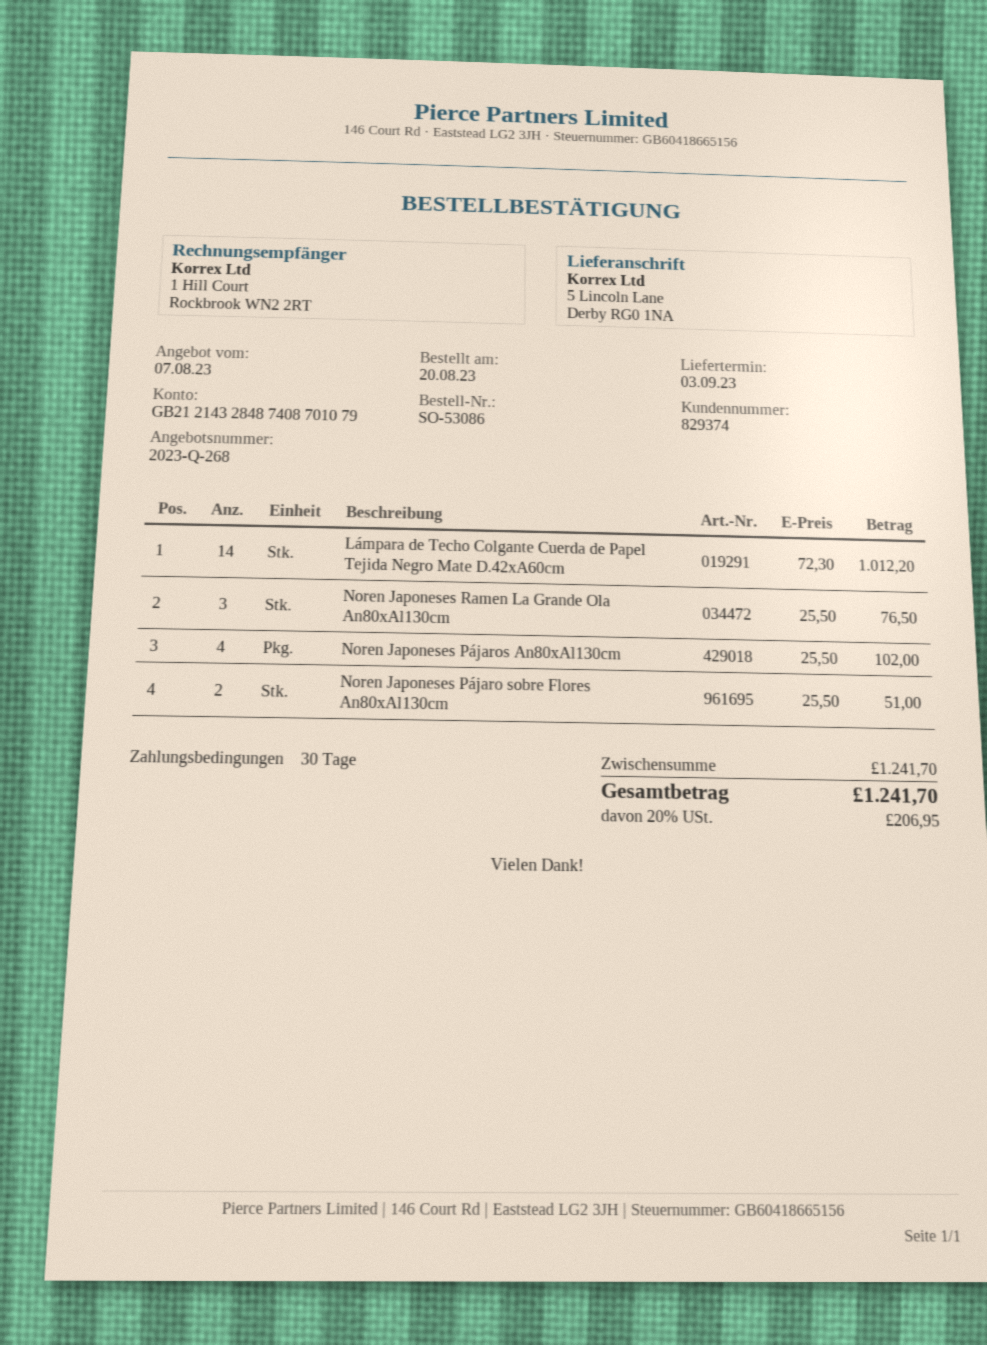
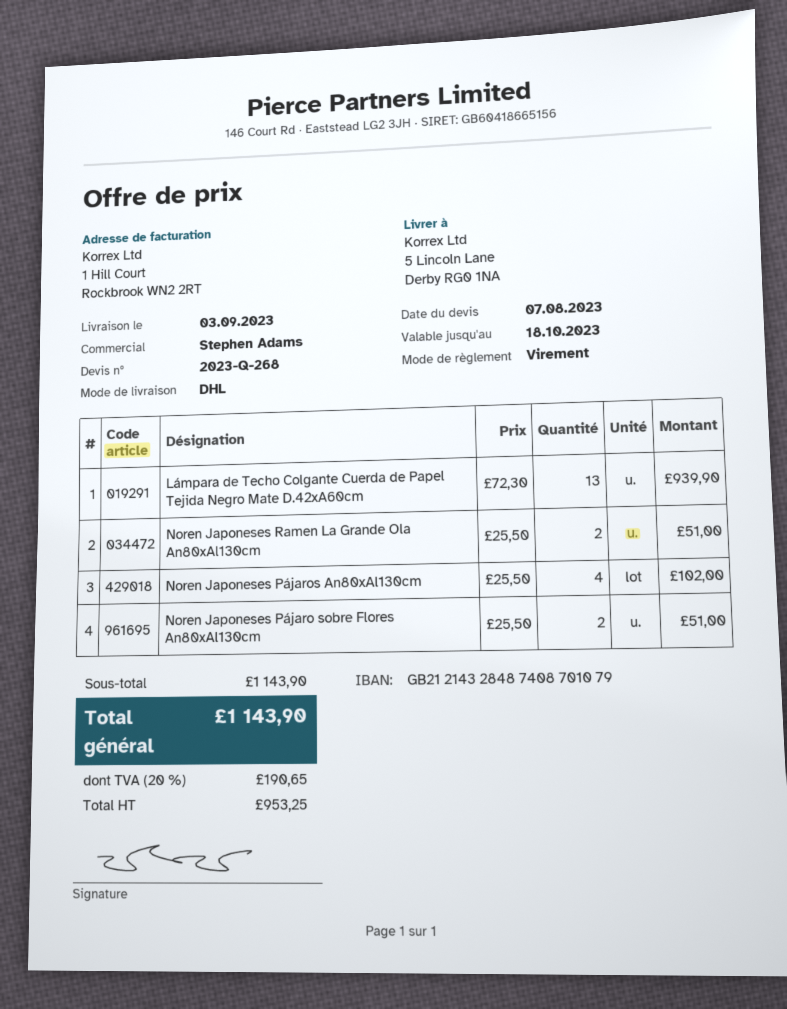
Lámpara de Techo Colgante Cuerda de Papel Tejida Negro Mate D.42xA60cm: 14 x 72.30 = 1012.20 -> 13 x 72.30 = 939.90
Noren Japoneses Ramen La Grande Ola An80xAl130cm: 3 x 25.50 = 76.50 -> 2 x 25.50 = 51.00
subtotal: 1241.70 -> 1143.90
tax: 20% = 206.95 -> 20% = 190.65
total: 1241.70 -> 1143.90

